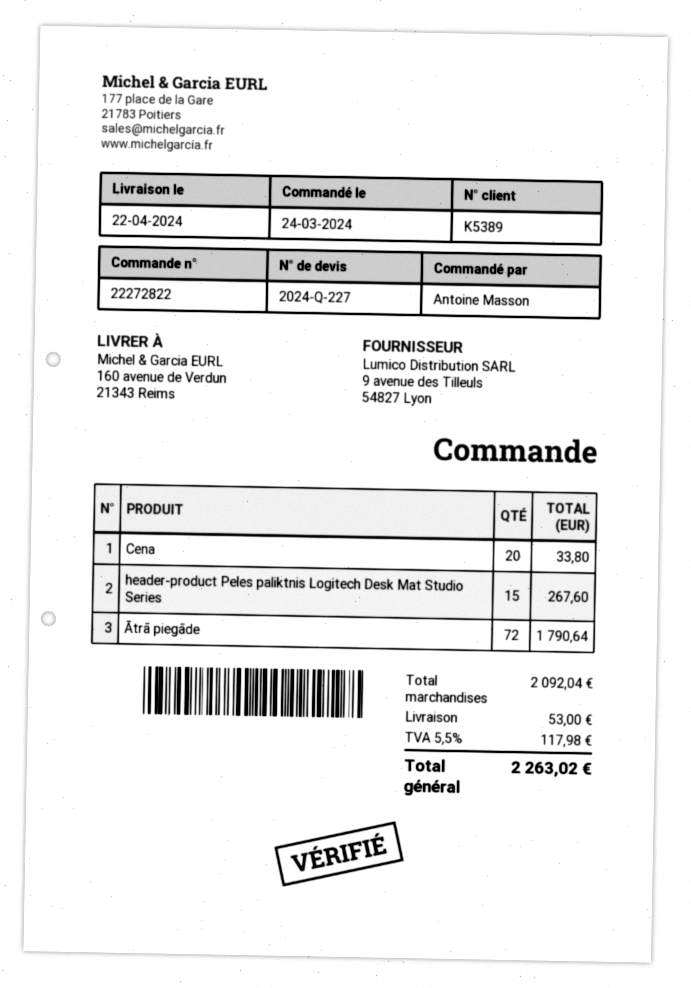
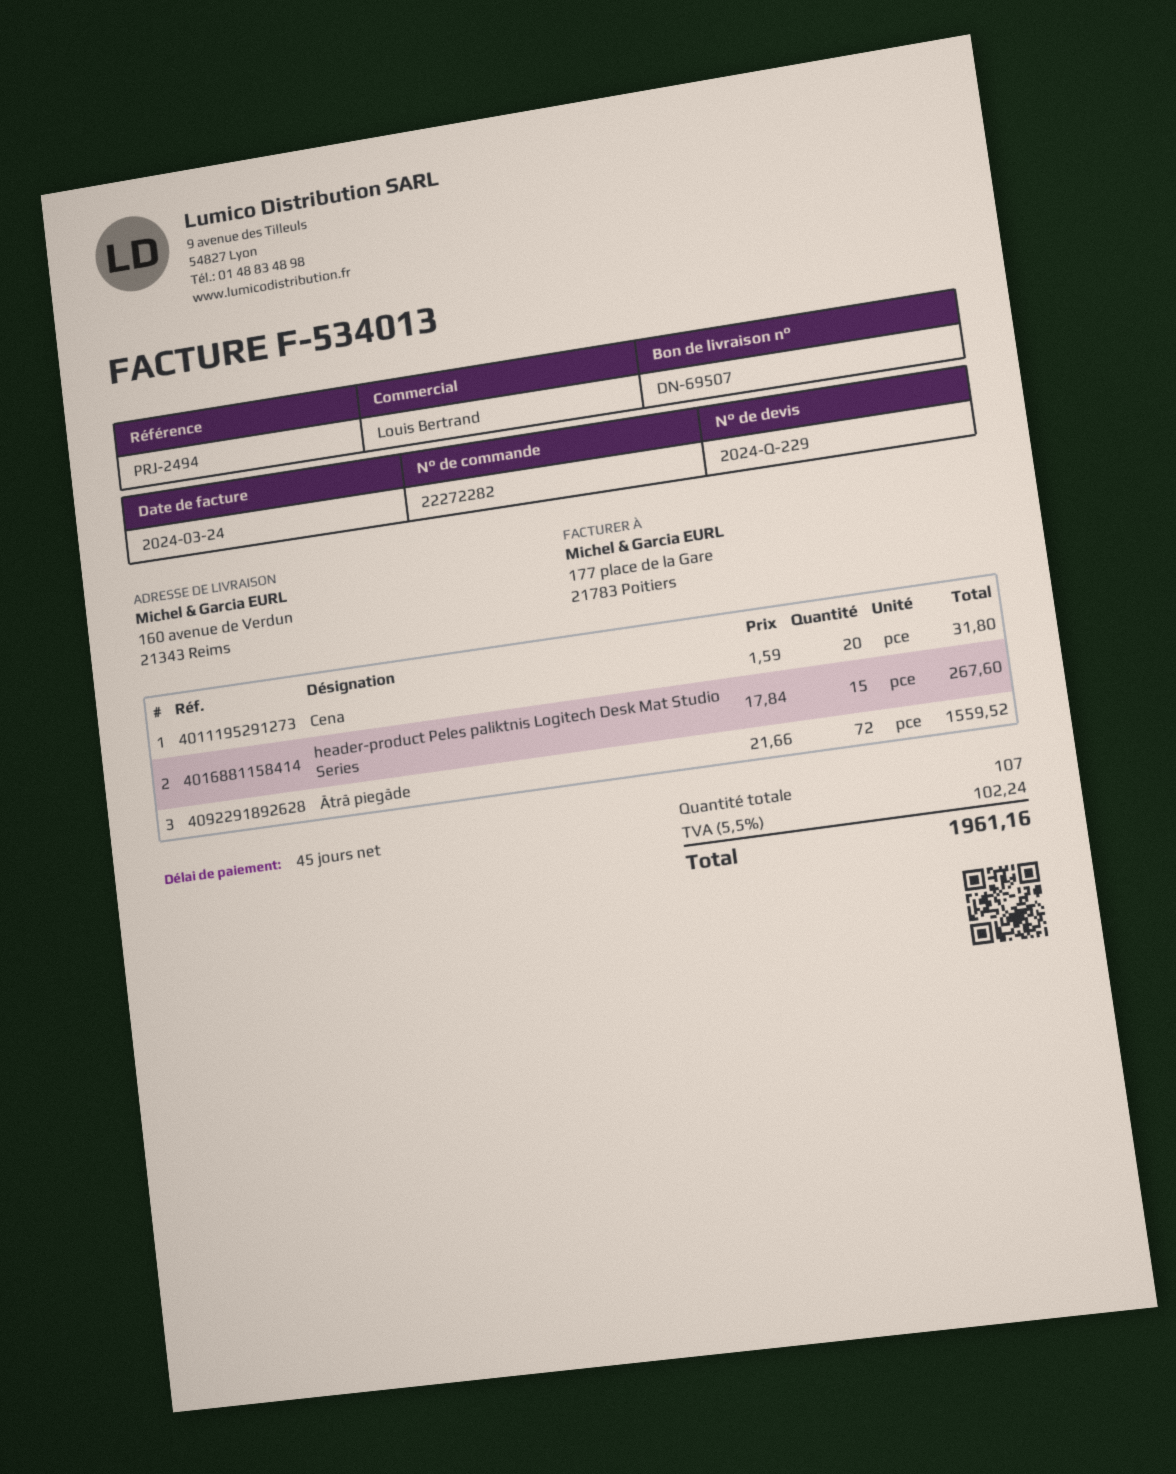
quote number: 2024-Q-227 -> 2024-Q-229
order number: 22272822 -> 22272282
Cena: 20 for 33.80 -> 20 for 31.80
Ātrā piegāde: 72 for 1790.64 -> 72 for 1559.52
shipping: 53.00 -> none
tax: 5.5% = 117.98 -> 5.5% = 102.24
total: 2263.02 -> 1961.16

